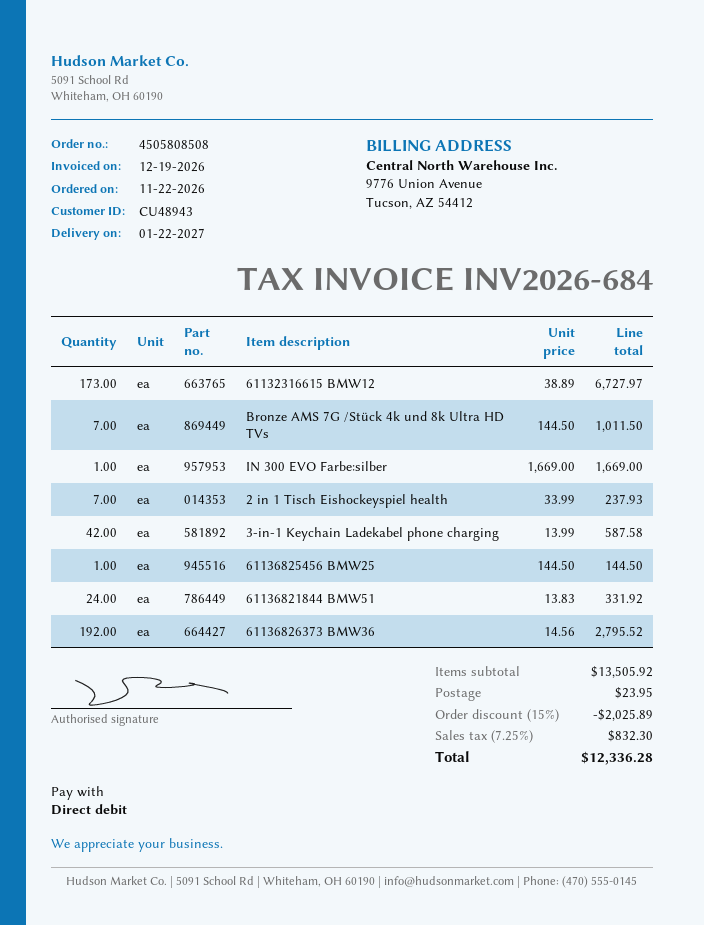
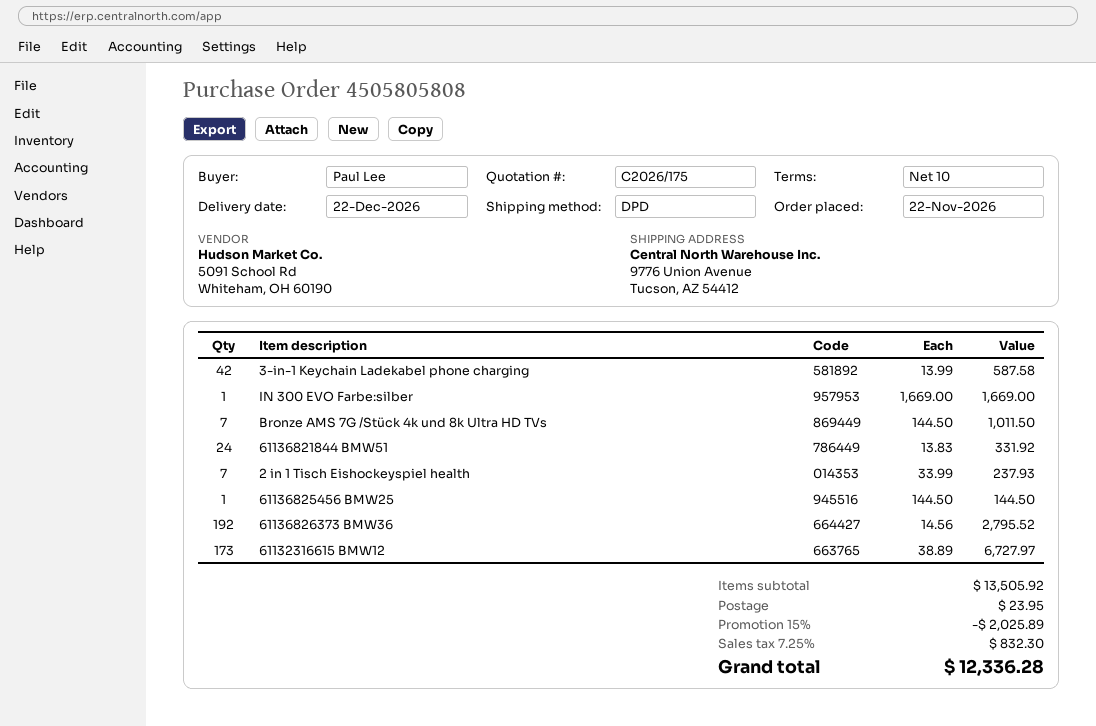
order number: 4505808508 -> 4505805808
delivery date: 2027-01-22 -> 2026-12-22

